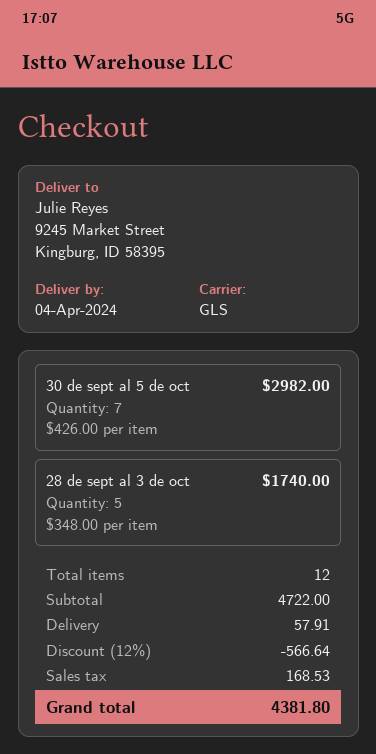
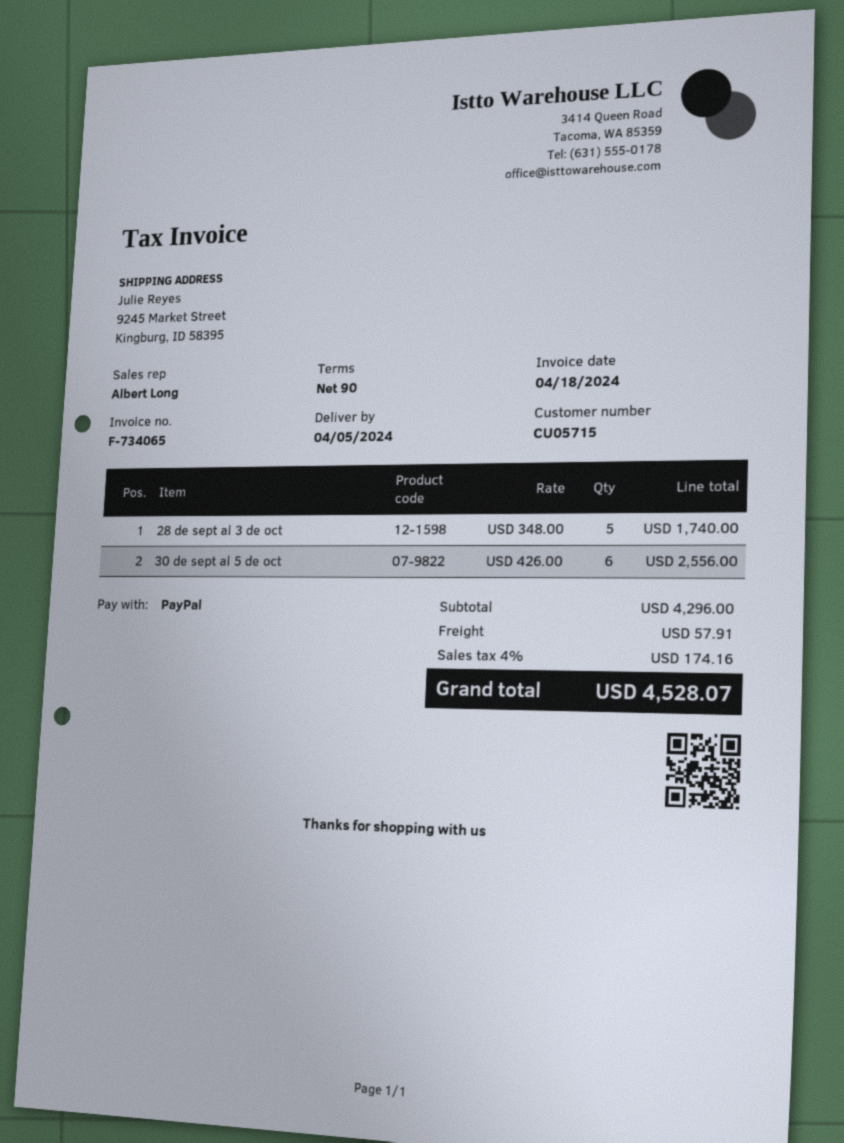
delivery date: 2024-04-04 -> 2024-04-05
30 de sept al 5 de oct: 7 x 426.00 = 2982.00 -> 6 x 426.00 = 2556.00
subtotal: 4722.00 -> 4296.00
discount: 12% = 566.64 -> none
tax: 168.53 -> 174.16
total: 4381.80 -> 4528.07

